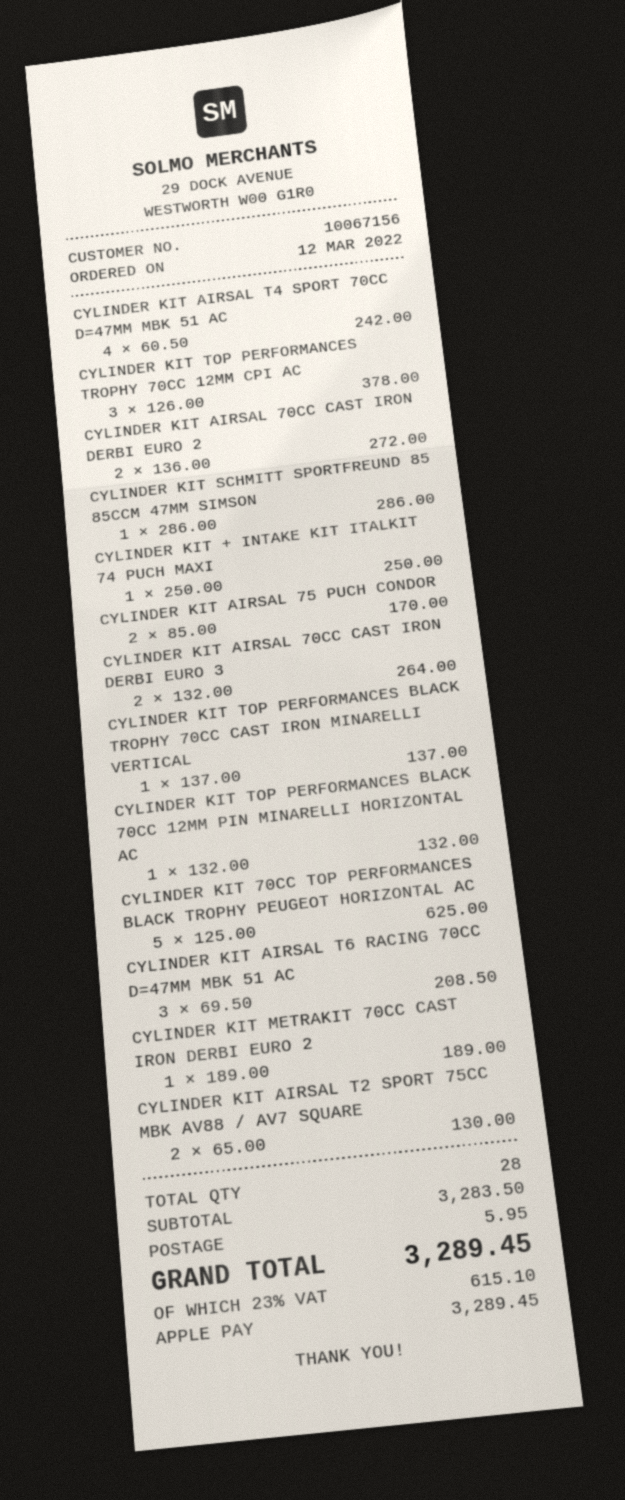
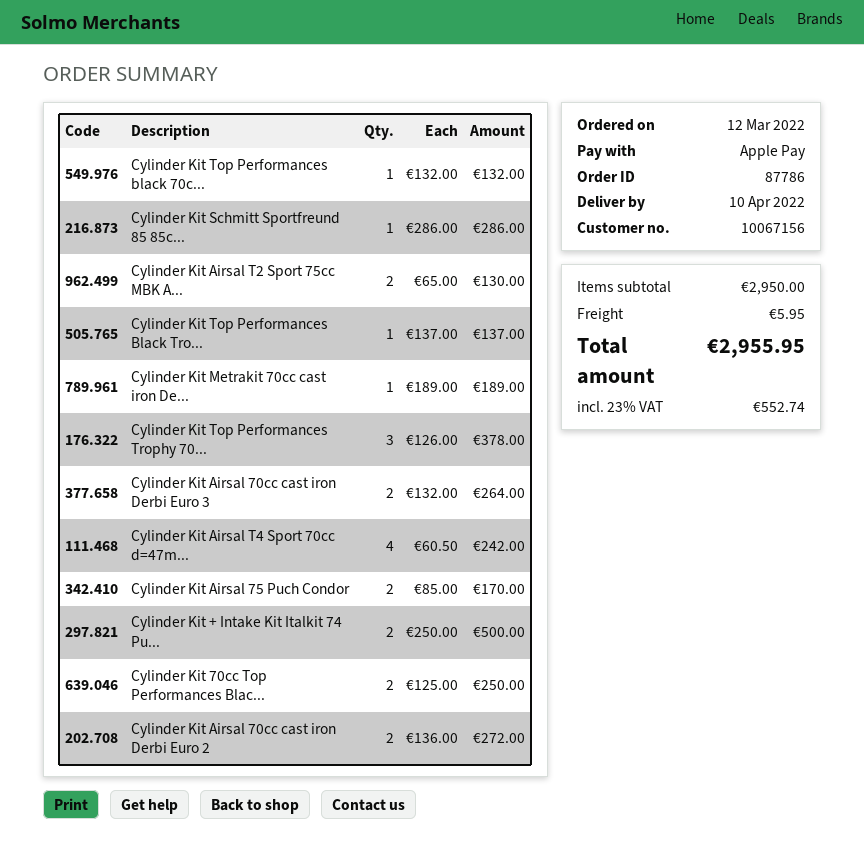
CYLINDER KIT + INTAKE KIT ITALKIT 74 PUCH MAXI: 1 x 250.00 = 250.00 -> 2 x 250.00 = 500.00
CYLINDER KIT 70CC TOP PERFORMANCES BLACK TROPHY PEUGEOT HORIZONTAL AC: 5 x 125.00 = 625.00 -> 2 x 125.00 = 250.00
CYLINDER KIT AIRSAL T6 RACING 70CC D=47MM MBK 51 AC: 3 x 69.50 = 208.50 -> none
subtotal: 3283.50 -> 2950.00
tax: 23% = 615.10 -> 23% = 552.74
total: 3289.45 -> 2955.95

